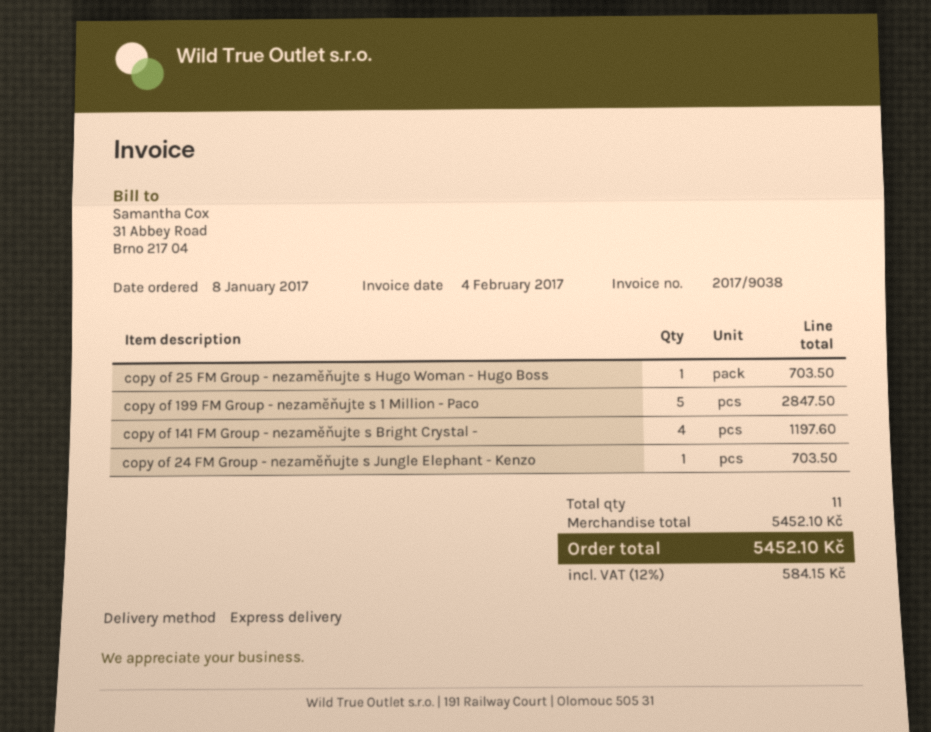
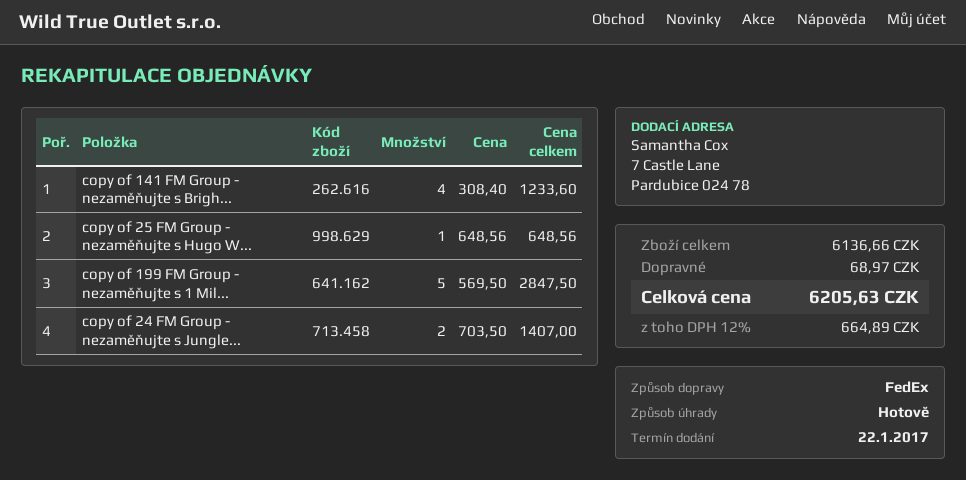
shipping method: express -> FedEx
copy of 25 FM Group - nezaměňujte s Hugo Woman - Hugo Boss: 1 for 703.50 -> 1 for 648.56
copy of 141 FM Group - nezaměňujte s Bright Crystal -: 4 for 1197.60 -> 4 for 1233.60
copy of 24 FM Group - nezaměňujte s Jungle Elephant - Kenzo: 1 for 703.50 -> 2 for 1407.00
subtotal: 5452.10 -> 6136.66
shipping: none -> 68.97
tax: 12% = 584.15 -> 12% = 664.89
total: 5452.10 -> 6205.63

